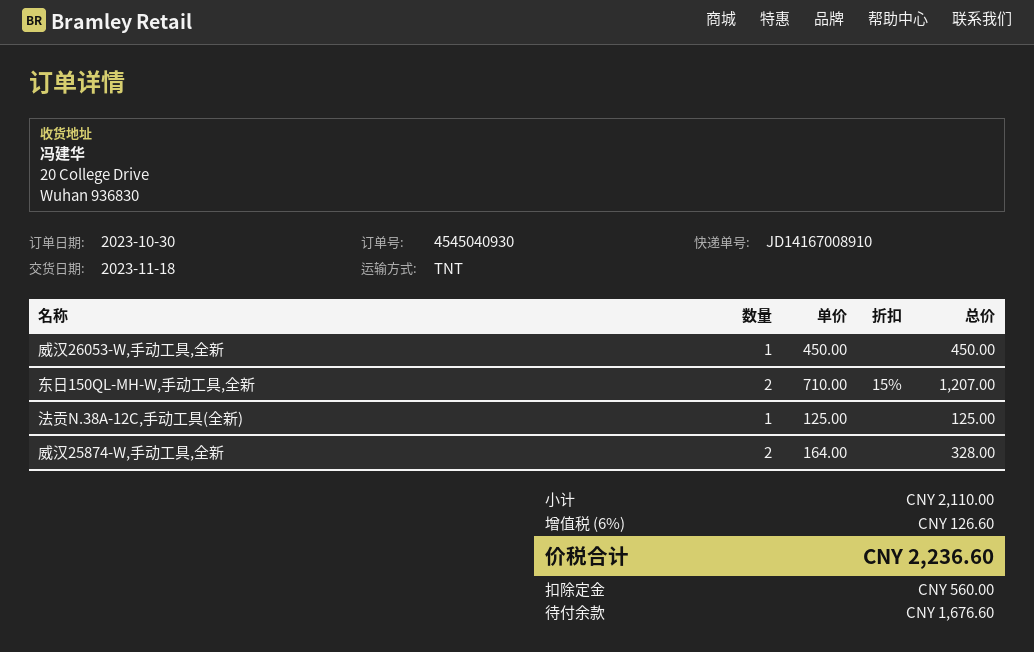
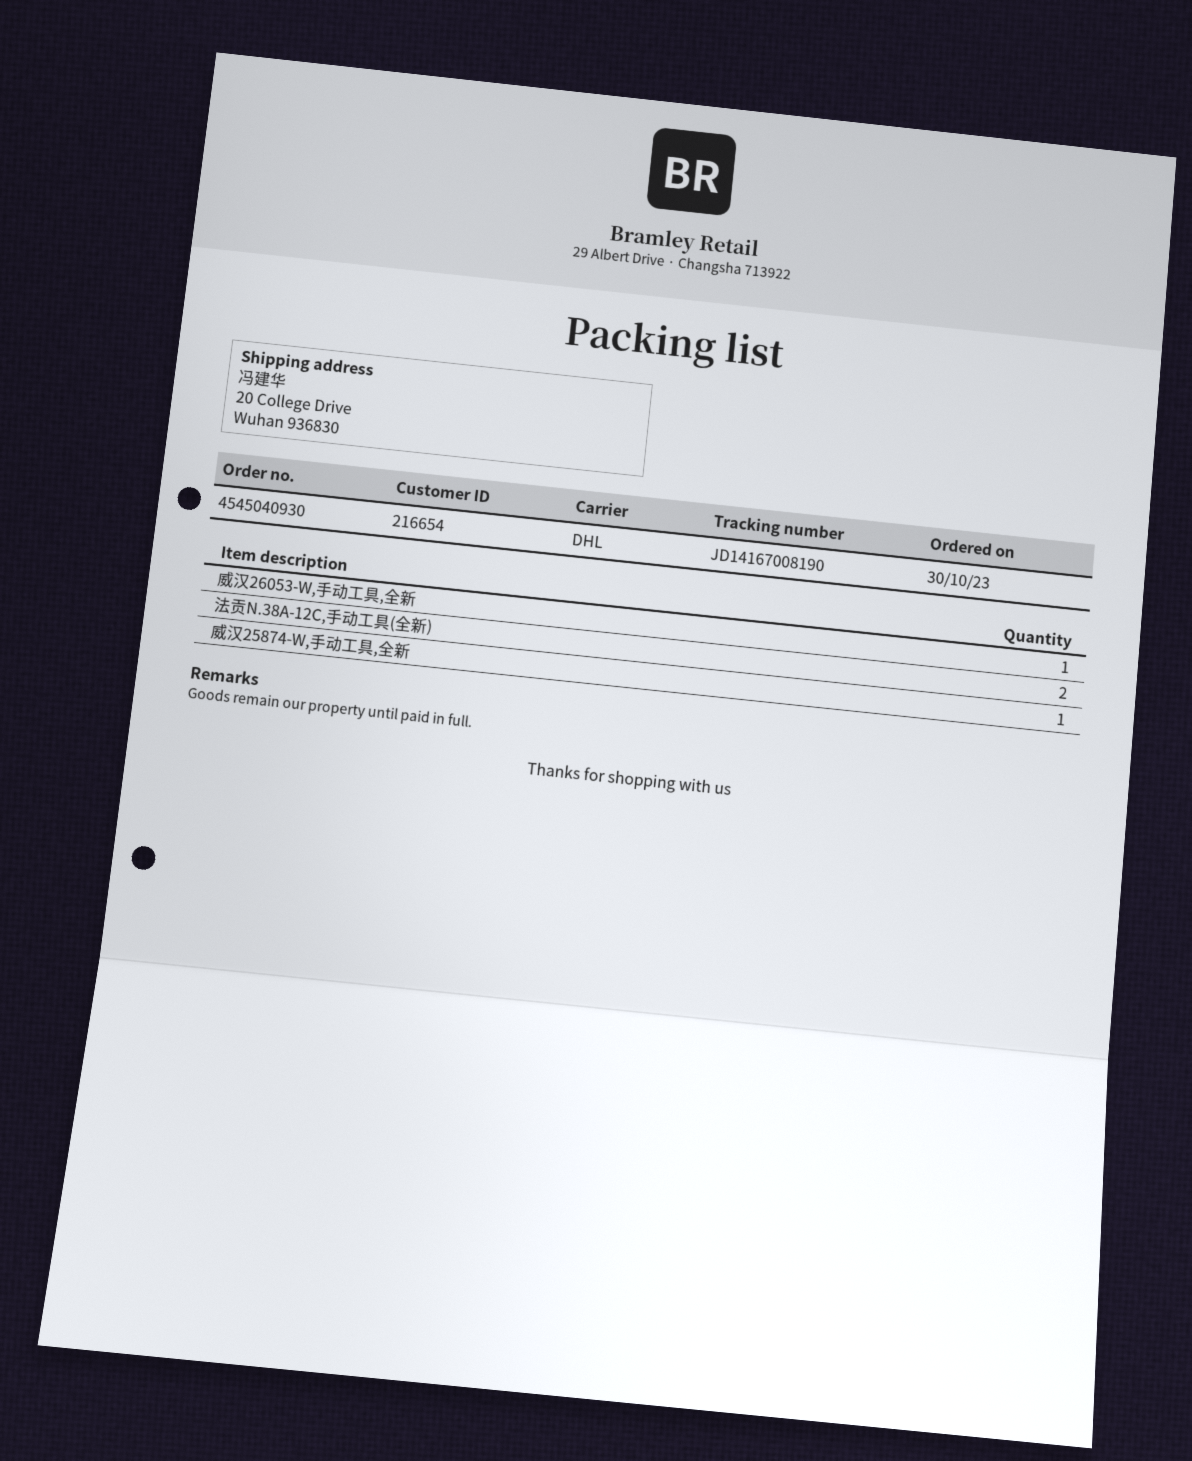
shipping method: TNT -> DHL
tracking number: JD14167008910 -> JD14167008190
东日150QL-MH-W,手动工具,全新: 2 -> none
法贡N.38A-12C,手动工具(全新): 1 -> 2
威汉25874-W,手动工具,全新: 2 -> 1

